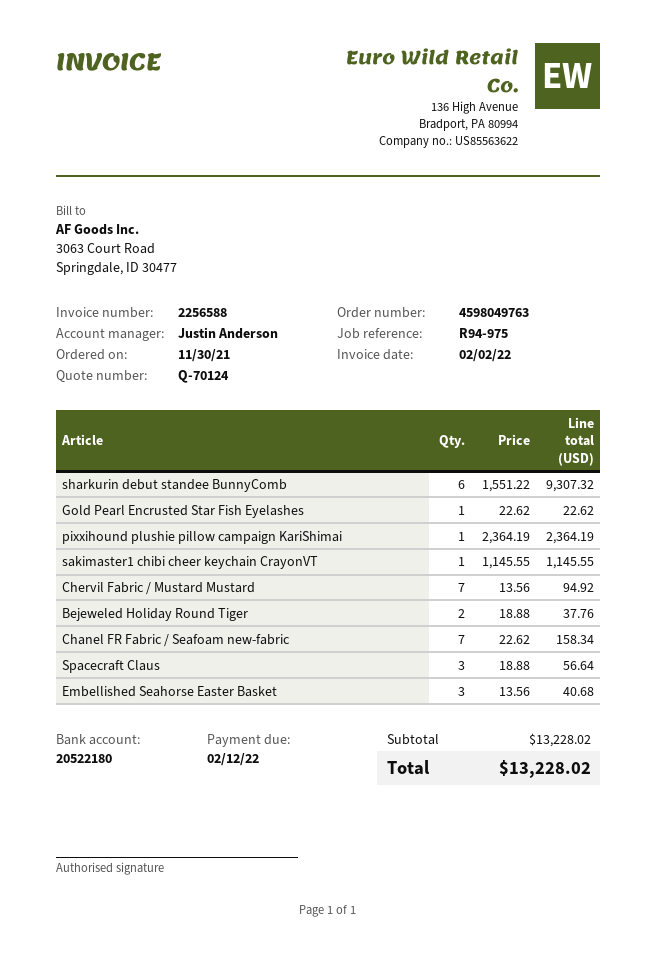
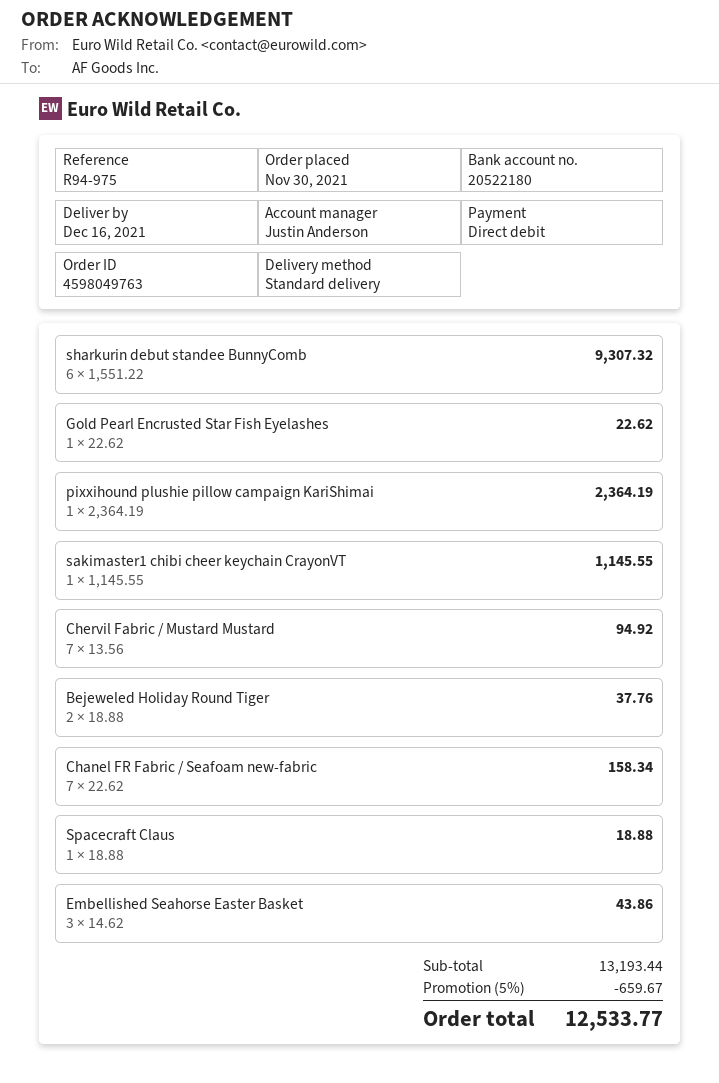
Spacecraft Claus: 3 x 18.88 = 56.64 -> 1 x 18.88 = 18.88
Embellished Seahorse Easter Basket: 3 x 13.56 = 40.68 -> 3 x 14.62 = 43.86
subtotal: 13228.02 -> 13193.44
discount: none -> 5% = 659.67
total: 13228.02 -> 12533.77

